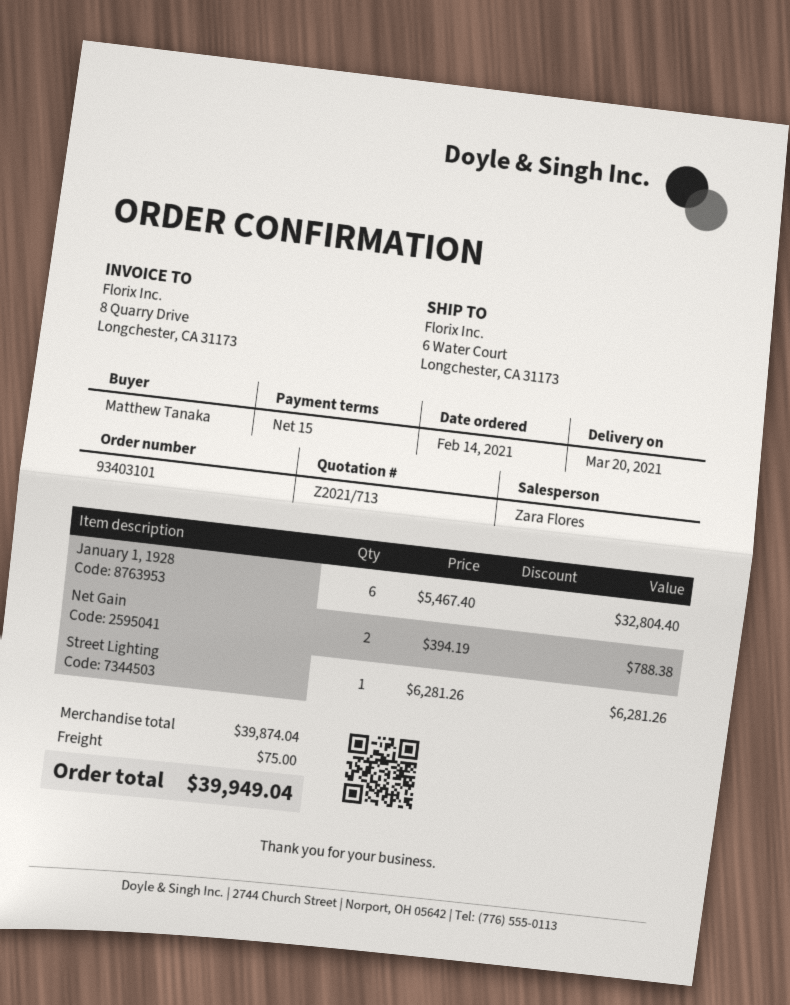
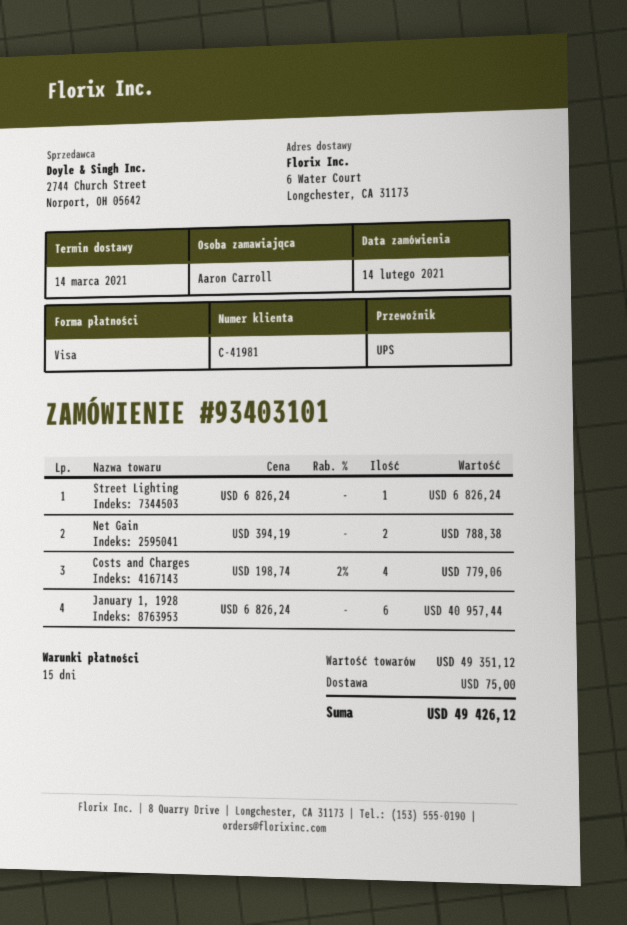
delivery date: 2021-03-20 -> 2021-03-14
ordered by: Matthew Tanaka -> Aaron Carroll
January 1, 1928: 6 x 5467.40 = 32804.40 -> 6 x 6826.24 = 40957.44
Street Lighting: 1 x 6281.26 = 6281.26 -> 1 x 6826.24 = 6826.24
Costs and Charges: none -> 4 x 198.74 - 2% = 779.06
subtotal: 39874.04 -> 49351.12
total: 39949.04 -> 49426.12

